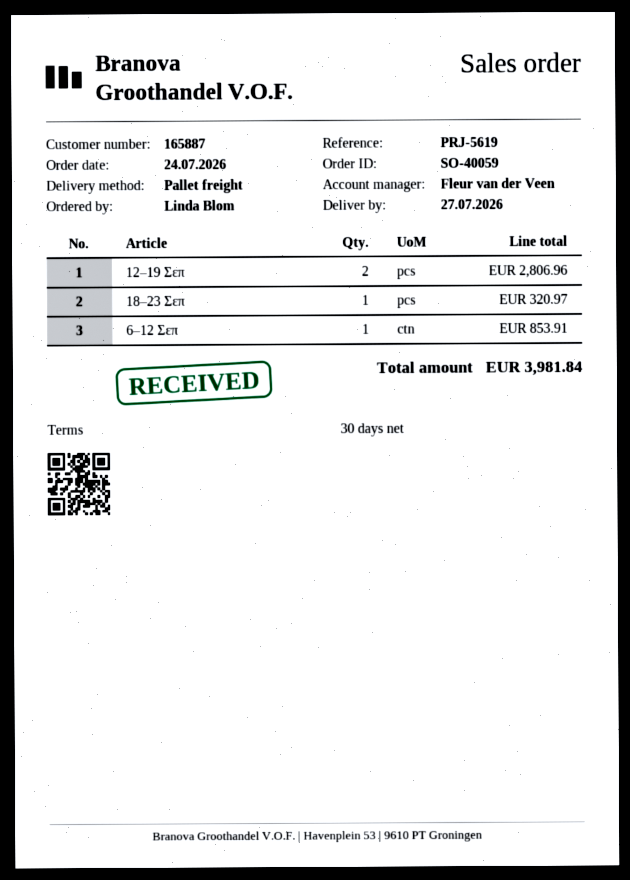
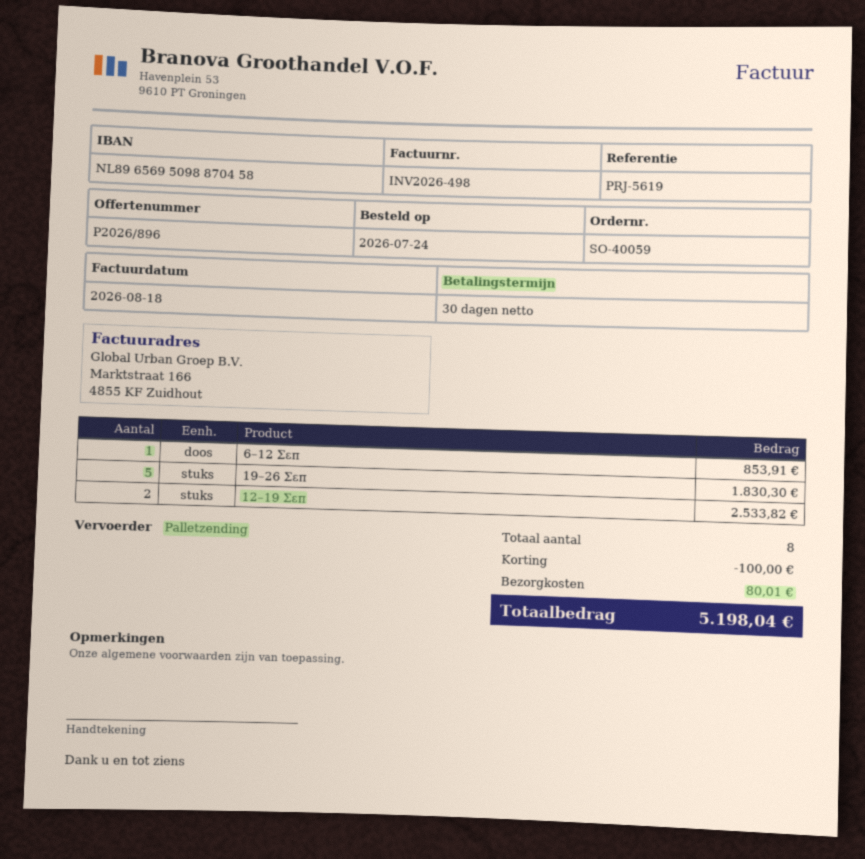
12–19 Σεπ: 2 for 2806.96 -> 2 for 2533.82
18–23 Σεπ: 1 for 320.97 -> none
19–26 Σεπ: none -> 5 for 1830.30
discount: none -> 100.00
shipping: none -> 80.01
total: 3981.84 -> 5198.04

